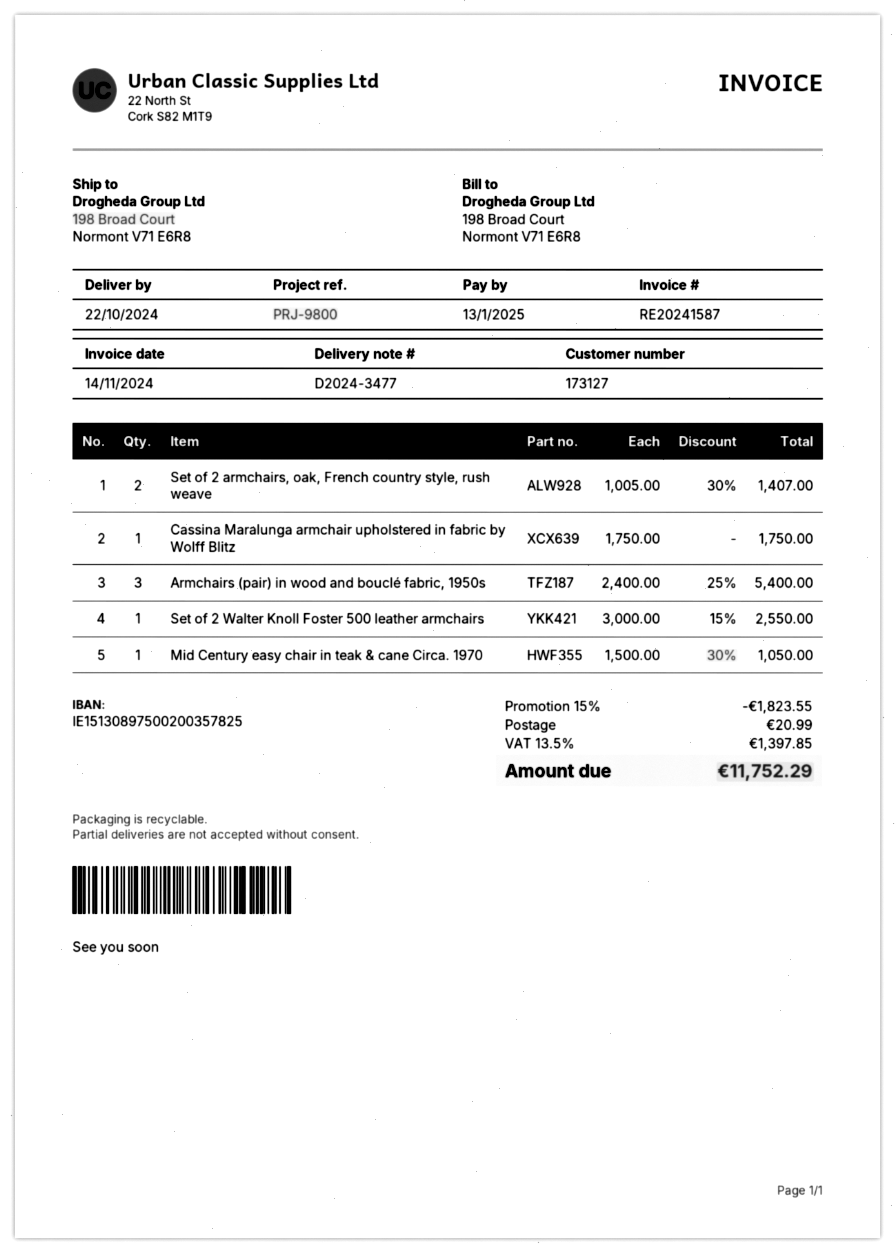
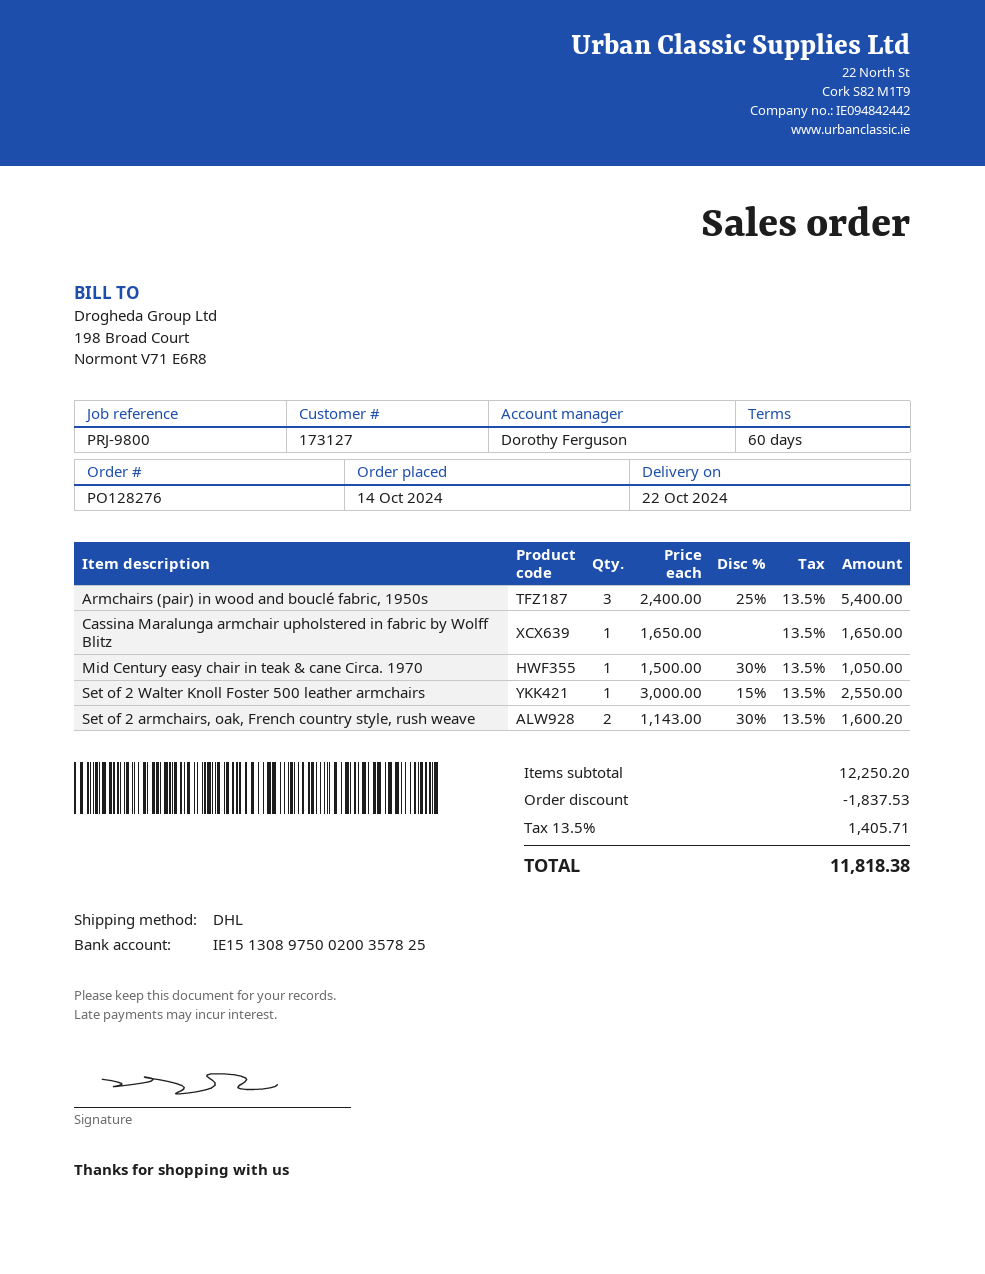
Set of 2 armchairs, oak, French country style, rush weave: 2 x 1005.00 - 30% = 1407.00 -> 2 x 1143.00 - 30% = 1600.20
Cassina Maralunga armchair upholstered in fabric by Wolff Blitz: 1 x 1750.00 = 1750.00 -> 1 x 1650.00 = 1650.00
discount: 1823.55 -> 1837.53
shipping: 20.99 -> none
tax: 13.5% = 1397.85 -> 13.5% = 1405.71
total: 11752.29 -> 11818.38

